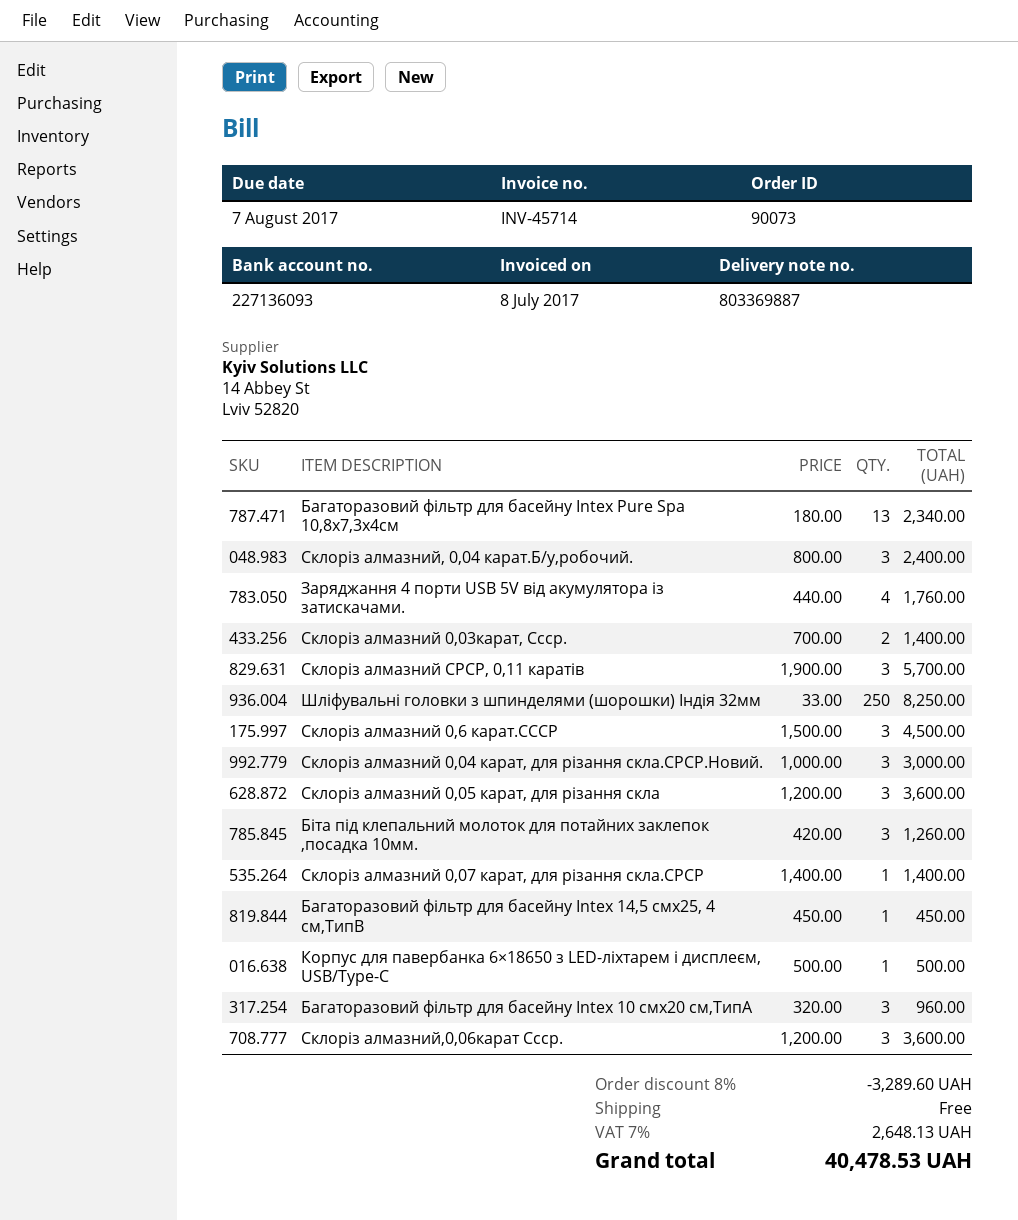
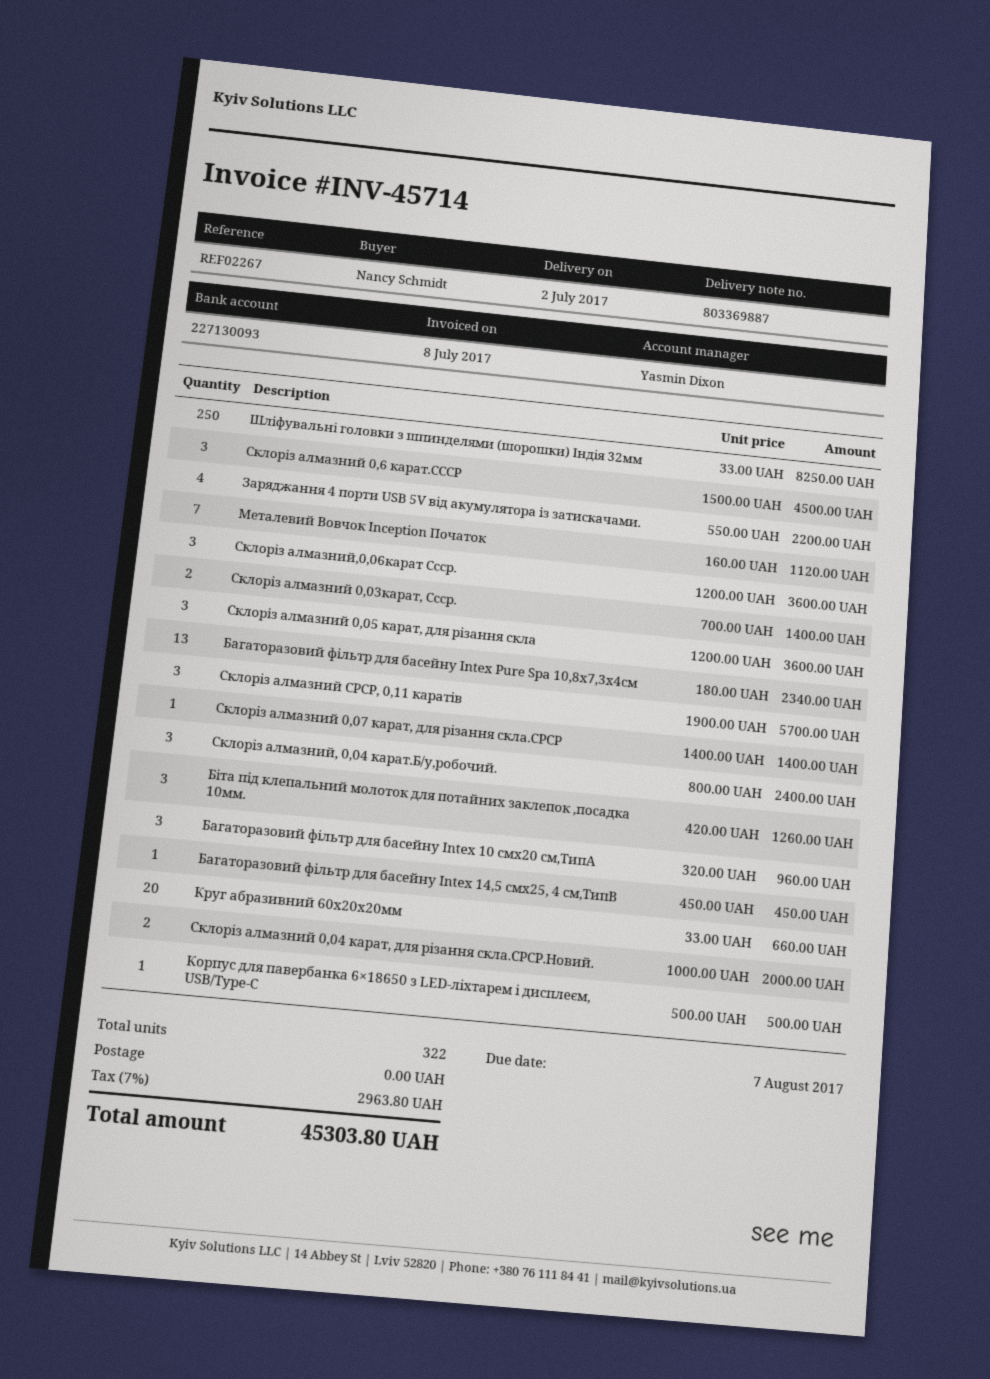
bank account: 227136093 -> 227130093
Заряджання 4 порти USB 5V від акумулятора із затискачами.: 4 x 440.00 = 1760.00 -> 4 x 550.00 = 2200.00
Склоріз алмазний 0,04 карат, для різання скла.СРСР.Новий.: 3 x 1000.00 = 3000.00 -> 2 x 1000.00 = 2000.00
Металевий Вовчок Inception Початок: none -> 7 x 160.00 = 1120.00
Круг абразивний 60х20х20мм: none -> 20 x 33.00 = 660.00
discount: 8% = 3289.60 -> none
tax: 7% = 2648.13 -> 7% = 2963.80
total: 40478.53 -> 45303.80

